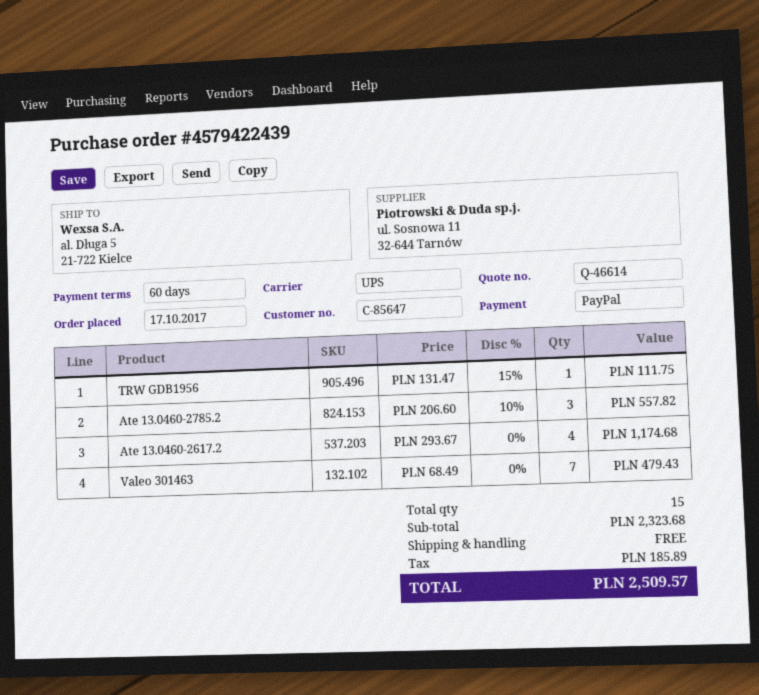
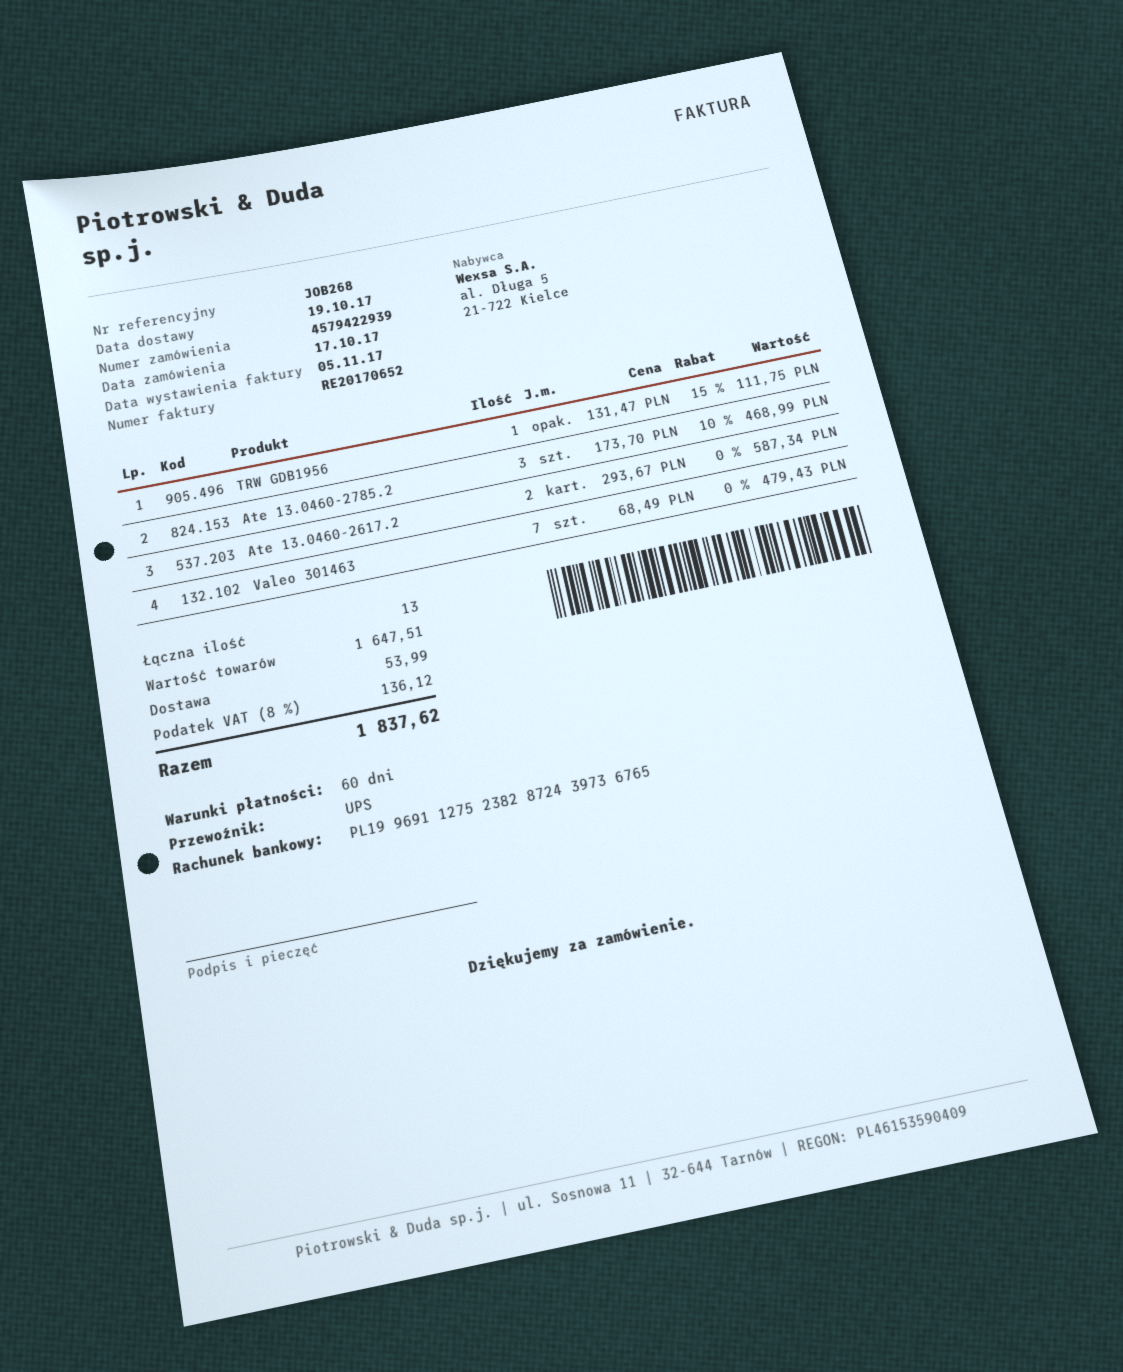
order number: 4579422439 -> 4579422939
Ate 13.0460-2785.2: 3 x 206.60 - 10% = 557.82 -> 3 x 173.70 - 10% = 468.99
Ate 13.0460-2617.2: 4 x 293.67 = 1174.68 -> 2 x 293.67 = 587.34
total quantity: 15 -> 13
subtotal: 2323.68 -> 1647.51
shipping: 0.00 -> 53.99
tax: 185.89 -> 136.12
total: 2509.57 -> 1837.62

